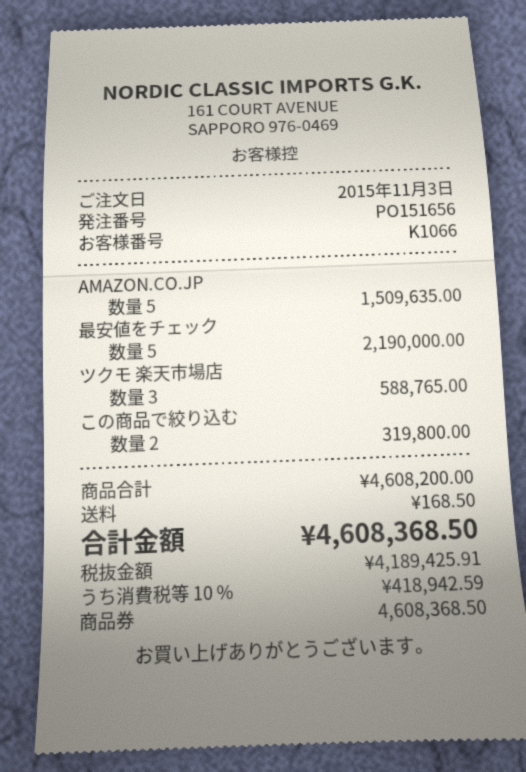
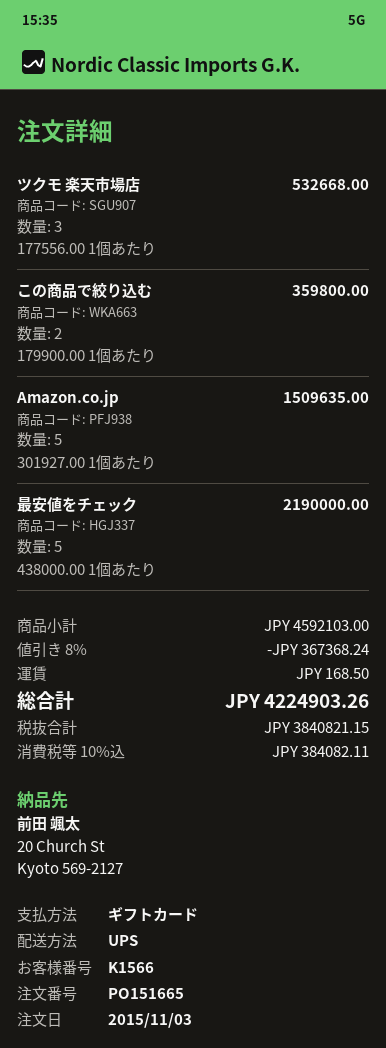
order number: PO151656 -> PO151665
customer number: K1066 -> K1566
ツクモ 楽天市場店: 3 for 588765.00 -> 3 for 532668.00
この商品で絞り込む: 2 for 319800.00 -> 2 for 359800.00
subtotal: 4608200.00 -> 4592103.00
discount: none -> 8% = 367368.24
net: 4189425.91 -> 3840821.15
tax: 10% = 418942.59 -> 10% = 384082.11
total: 4608368.50 -> 4224903.26

